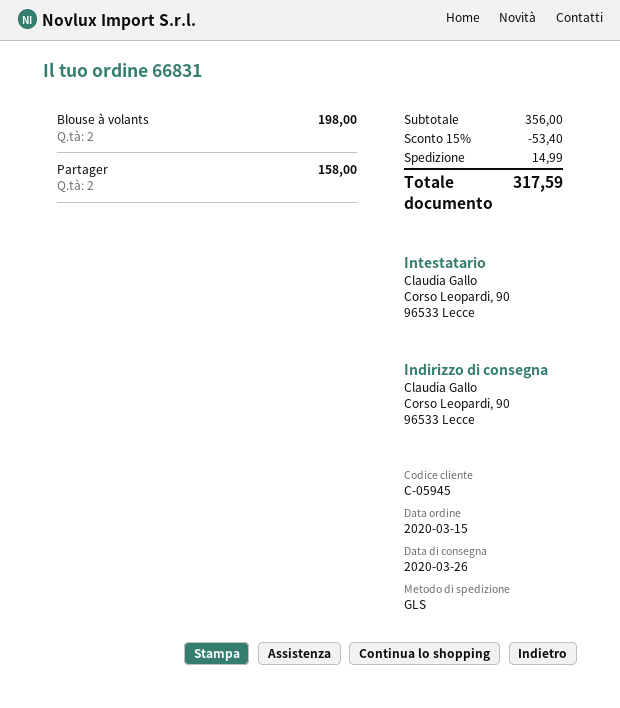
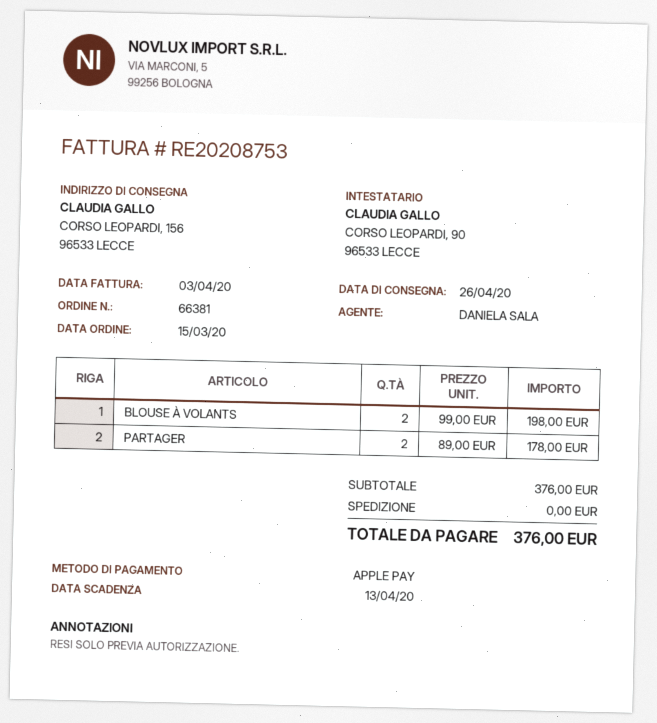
order number: 66831 -> 66381
delivery date: 2020-03-26 -> 2020-04-26
ship to: Corso Leopardi, 90, 96533 Lecce -> CORSO LEOPARDI, 156, 96533 LECCE
Partager: 2 for 158.00 -> 2 for 178.00
subtotal: 356.00 -> 376.00
discount: 15% = 53.40 -> none
shipping: 14.99 -> 0.00
total: 317.59 -> 376.00

